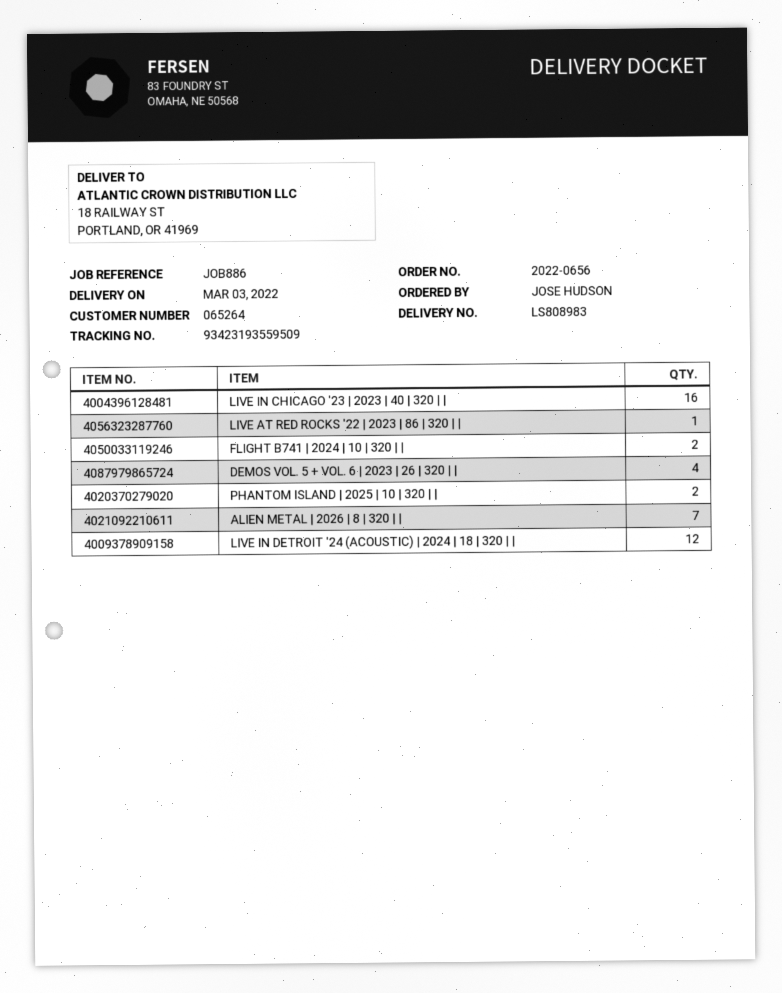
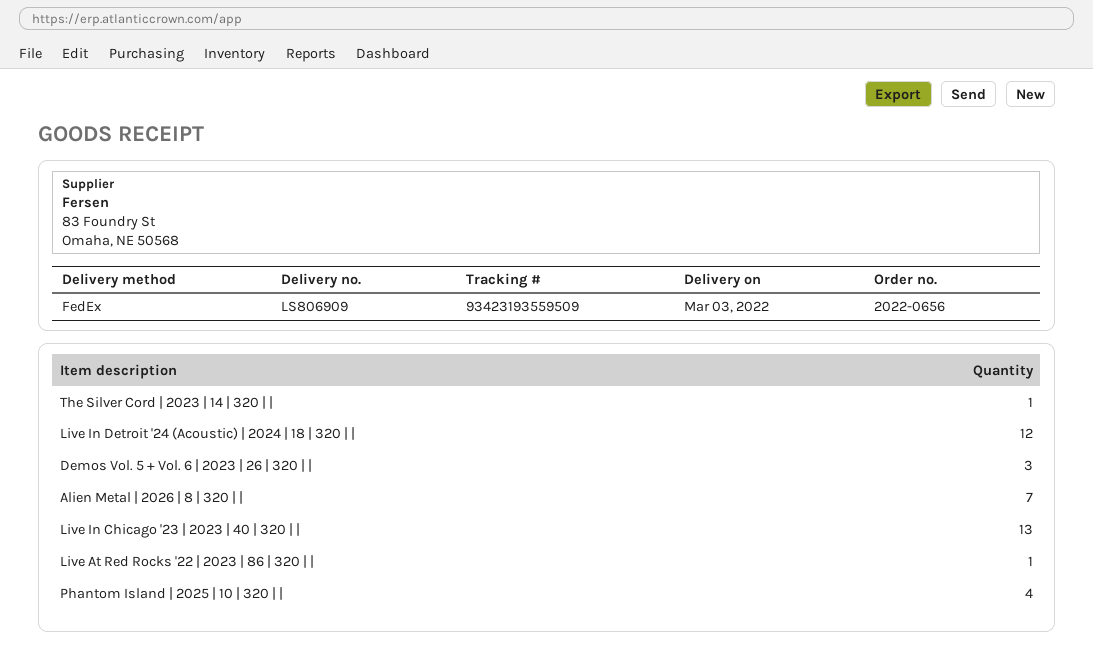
delivery note number: LS808983 -> LS806909
LIVE IN CHICAGO '23 | 2023 | 40 | 320 | |: 16 -> 13
FLIGHT B741 | 2024 | 10 | 320 | |: 2 -> none
DEMOS VOL. 5 + VOL. 6 | 2023 | 26 | 320 | |: 4 -> 3
PHANTOM ISLAND | 2025 | 10 | 320 | |: 2 -> 4
The Silver Cord | 2023 | 14 | 320 | |: none -> 1

